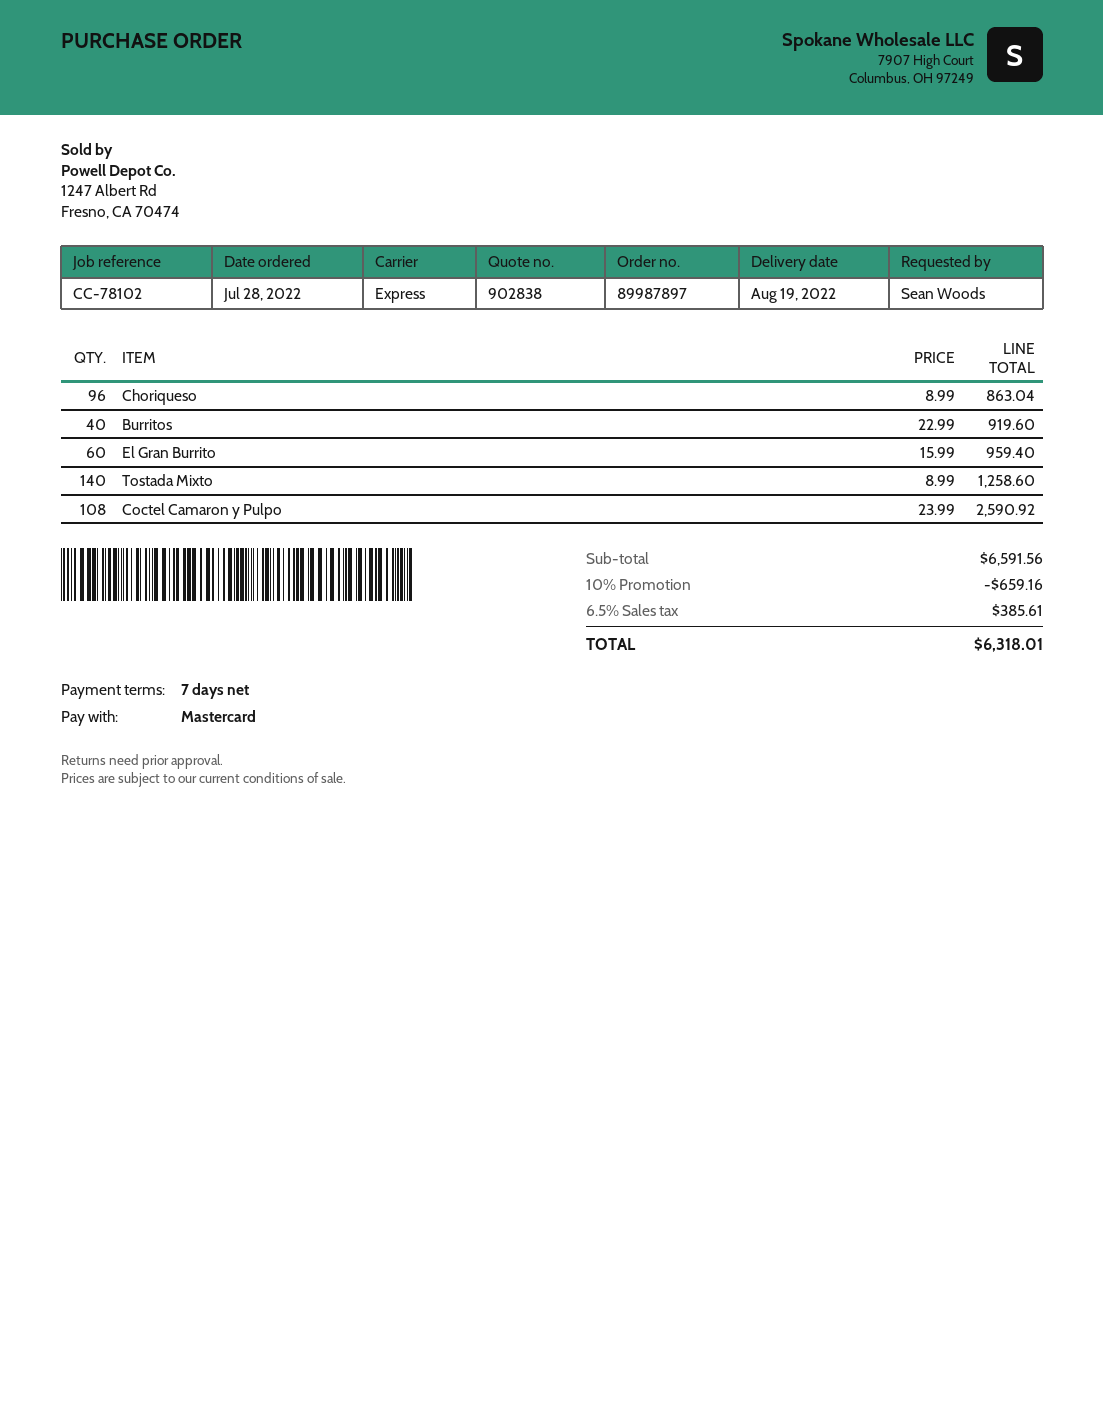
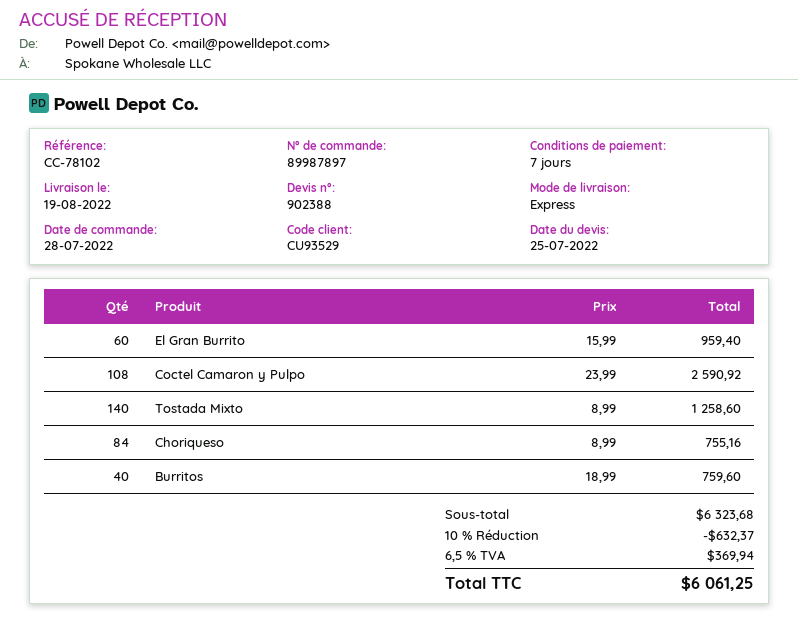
quote number: 902838 -> 902388
Choriqueso: 96 x 8.99 = 863.04 -> 84 x 8.99 = 755.16
Burritos: 40 x 22.99 = 919.60 -> 40 x 18.99 = 759.60
subtotal: 6591.56 -> 6323.68
discount: 10% = 659.16 -> 10% = 632.37
tax: 6.5% = 385.61 -> 6.5% = 369.94
total: 6318.01 -> 6061.25

